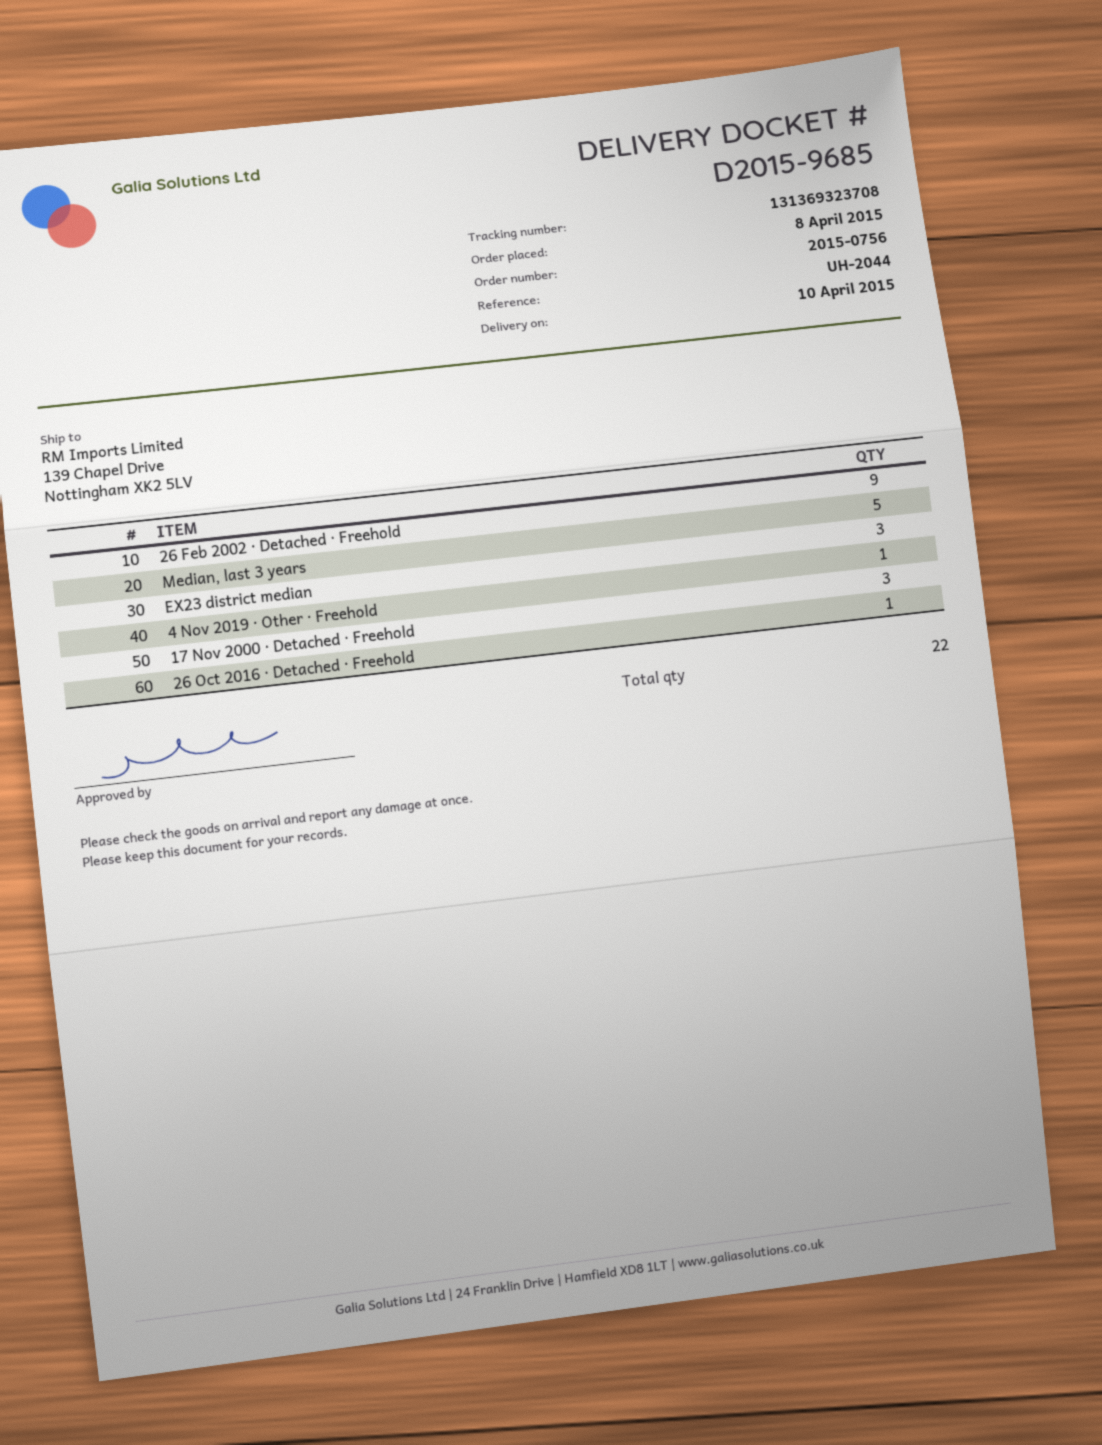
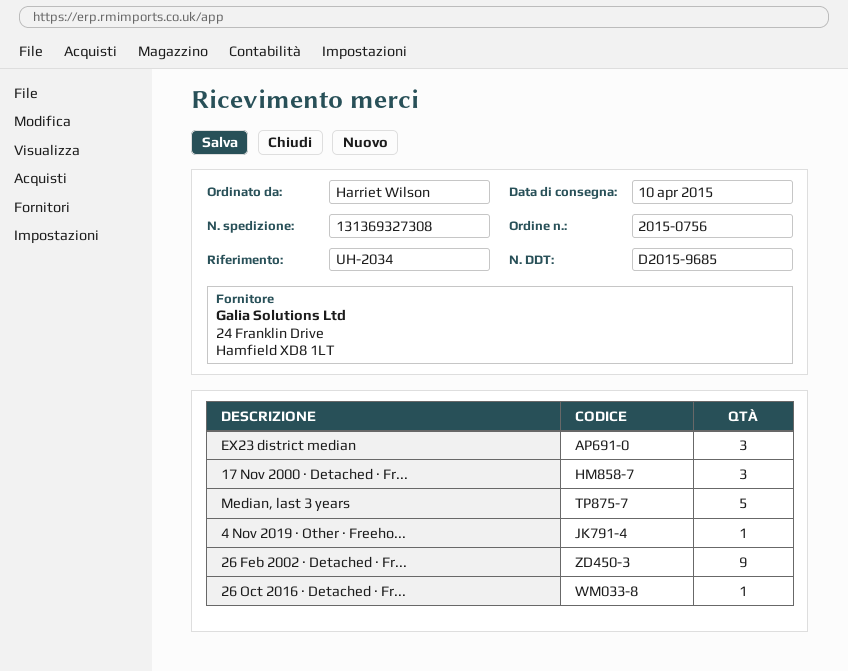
reference: UH-2044 -> UH-2034
tracking number: 131369323708 -> 131369327308

